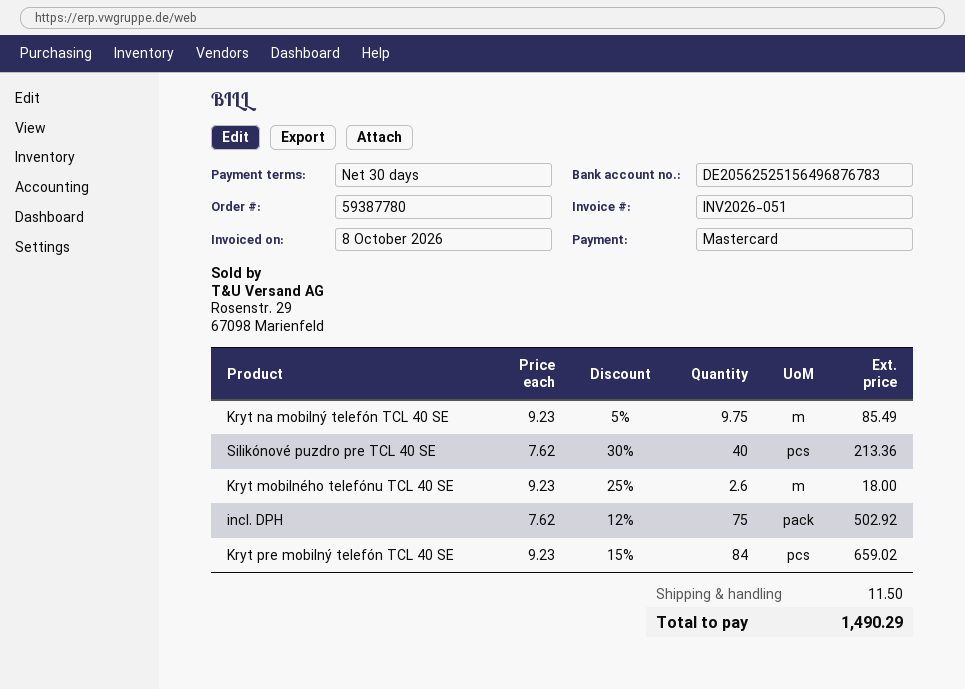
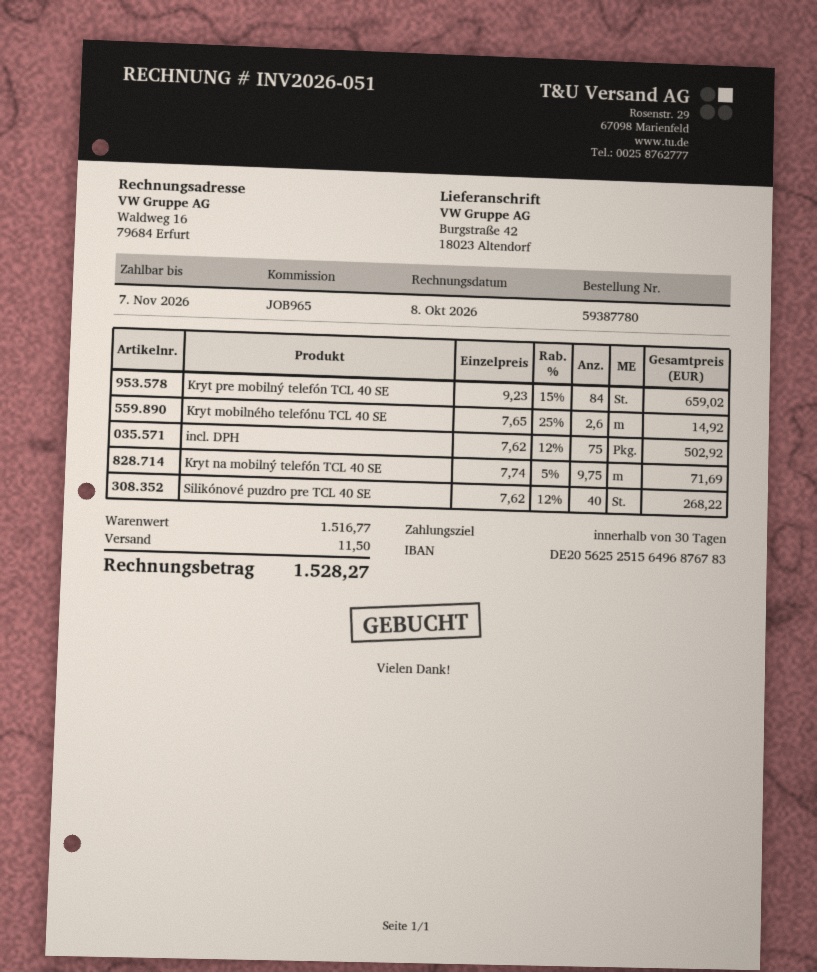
Kryt na mobilný telefón TCL 40 SE: 9.75 x 9.23 - 5% = 85.49 -> 9.75 x 7.74 - 5% = 71.69
Silikónové puzdro pre TCL 40 SE: 40 x 7.62 - 30% = 213.36 -> 40 x 7.62 - 12% = 268.22
Kryt mobilného telefónu TCL 40 SE: 2.6 x 9.23 - 25% = 18.00 -> 2.6 x 7.65 - 25% = 14.92
total: 1490.29 -> 1528.27

